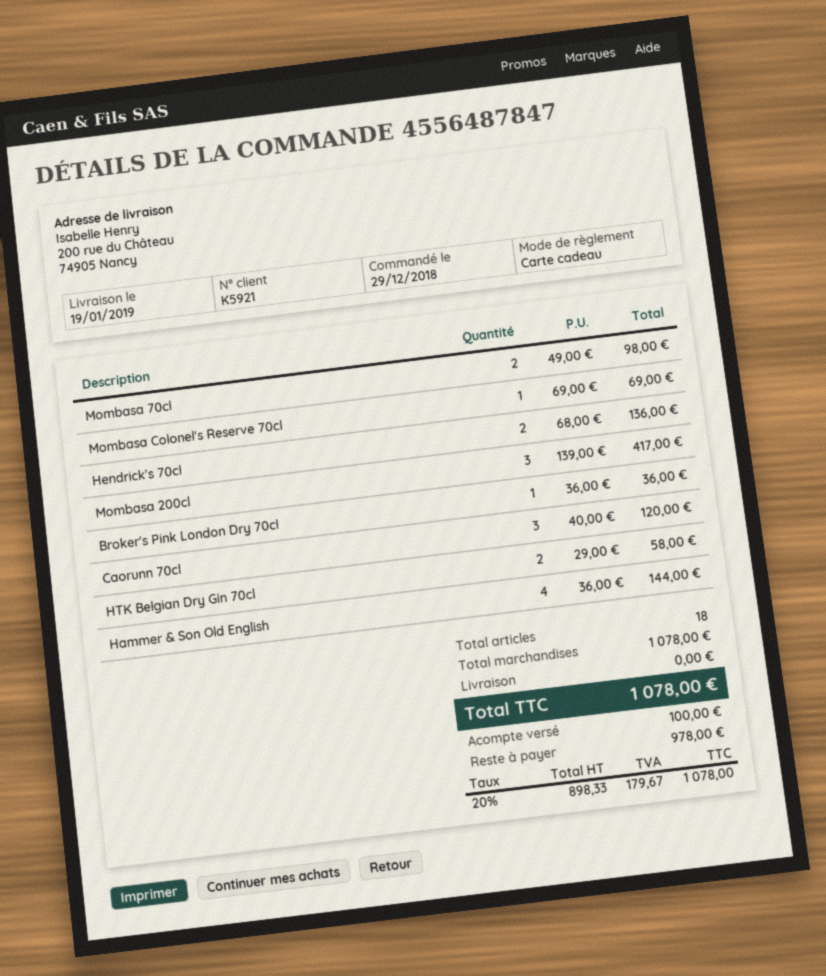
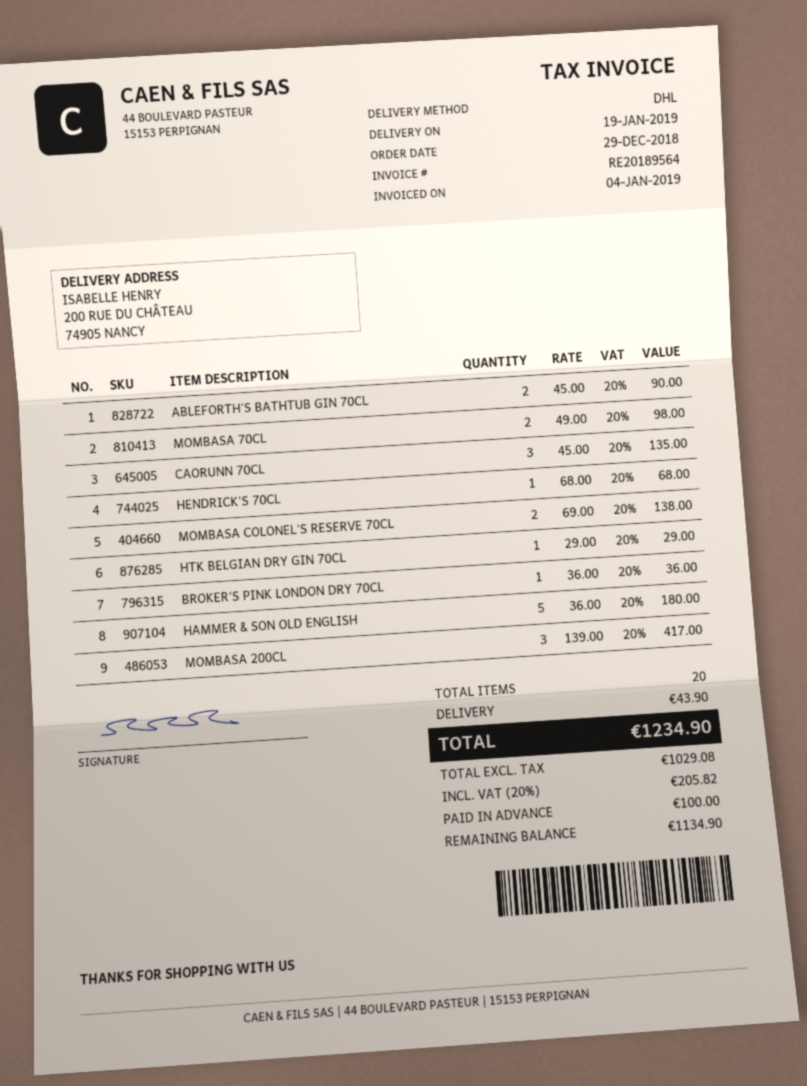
Mombasa Colonel's Reserve 70cl: 1 x 69.00 = 69.00 -> 2 x 69.00 = 138.00
Hendrick's 70cl: 2 x 68.00 = 136.00 -> 1 x 68.00 = 68.00
Caorunn 70cl: 3 x 40.00 = 120.00 -> 3 x 45.00 = 135.00
HTK Belgian Dry Gin 70cl: 2 x 29.00 = 58.00 -> 1 x 29.00 = 29.00
Hammer & Son Old English: 4 x 36.00 = 144.00 -> 5 x 36.00 = 180.00
ABLEFORTH'S BATHTUB GIN 70CL: none -> 2 x 45.00 = 90.00
total quantity: 18 -> 20
shipping: 0.00 -> 43.90
net: 898.33 -> 1029.08
tax: 20% = 179.67 -> 20% = 205.82
total: 1078.00 -> 1234.90
balance: 978.00 -> 1134.90

